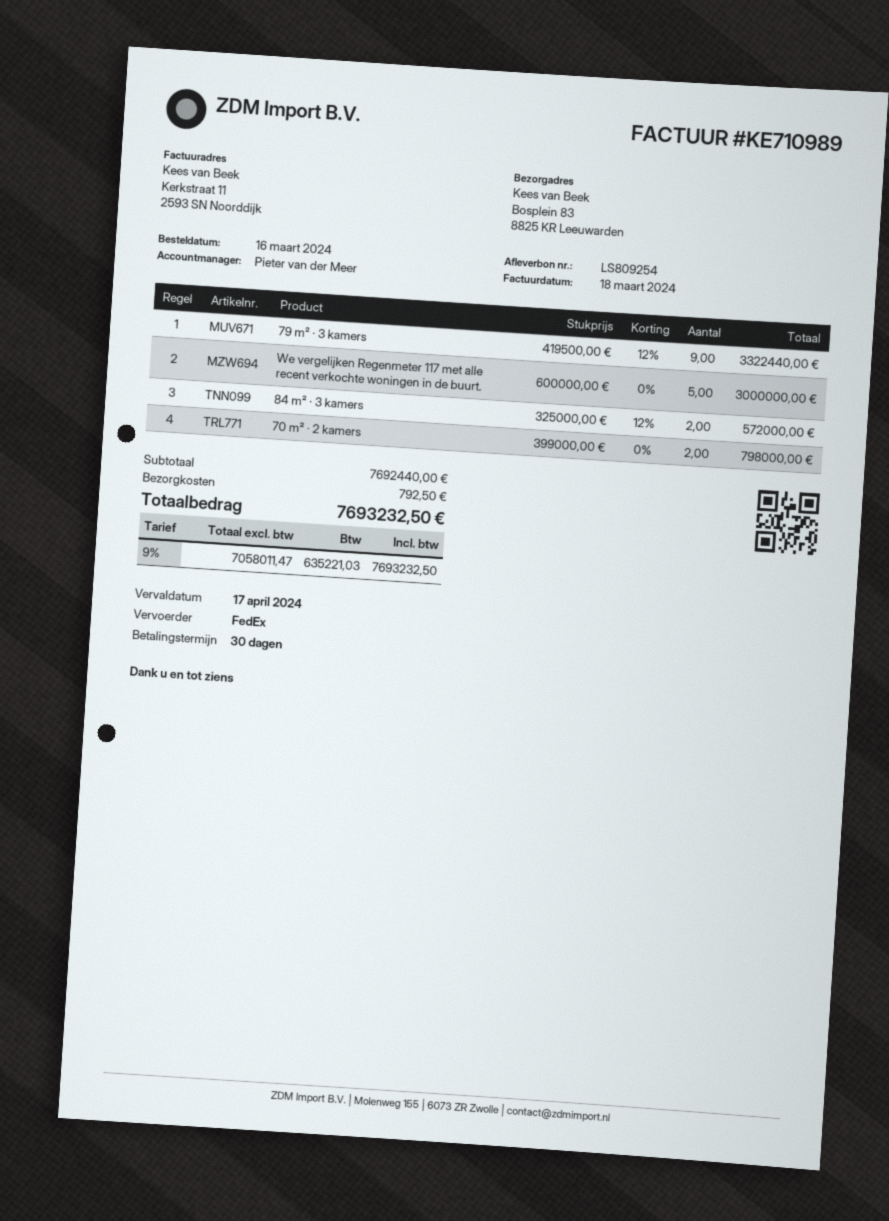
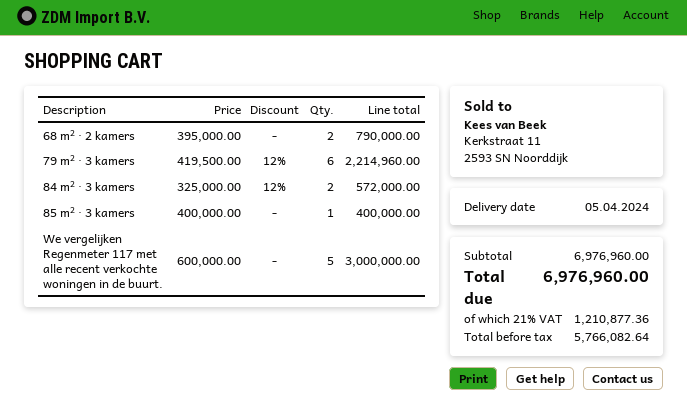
79 m² · 3 kamers: 9 x 419500.00 - 12% = 3322440.00 -> 6 x 419500.00 - 12% = 2214960.00
70 m² · 2 kamers: 2 x 399000.00 = 798000.00 -> none
68 m² · 2 kamers: none -> 2 x 395000.00 = 790000.00
85 m² · 3 kamers: none -> 1 x 400000.00 = 400000.00
subtotal: 7692440.00 -> 6976960.00
shipping: 792.50 -> none
net: 7058011.47 -> 5766082.64
tax: 9% = 635221.03 -> 21% = 1210877.36
total: 7693232.50 -> 6976960.00

